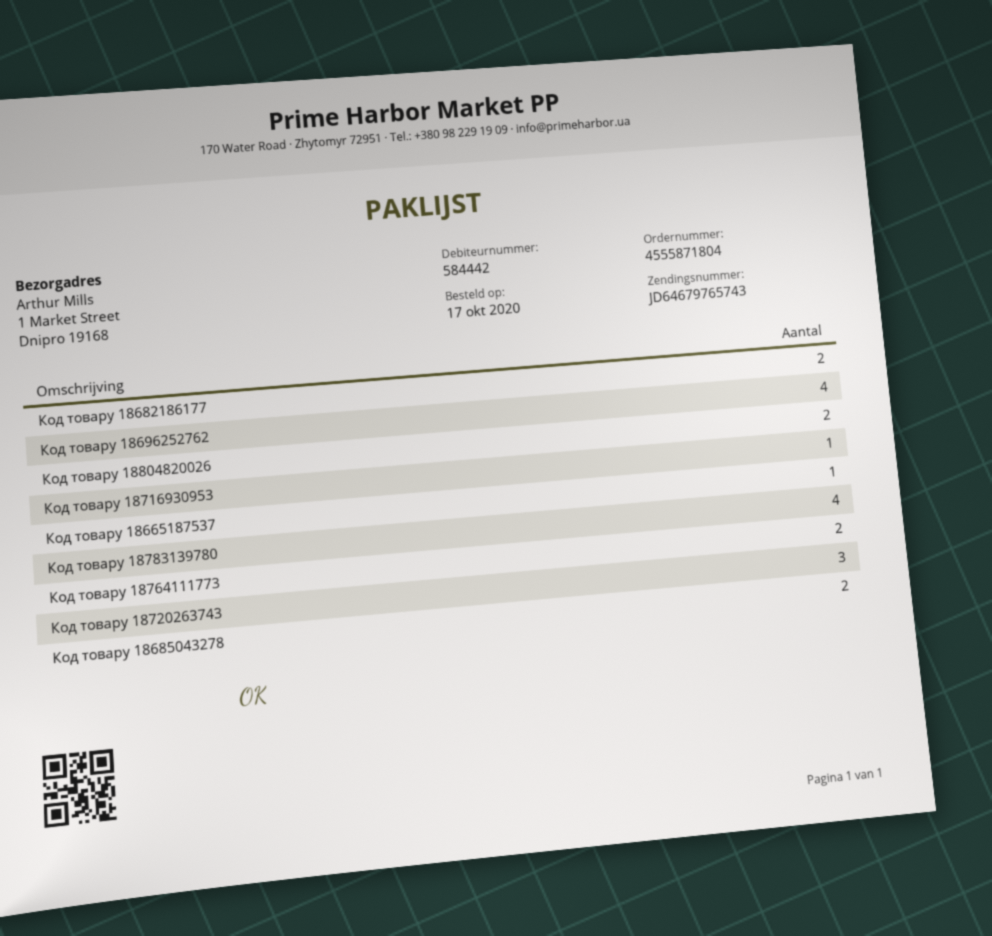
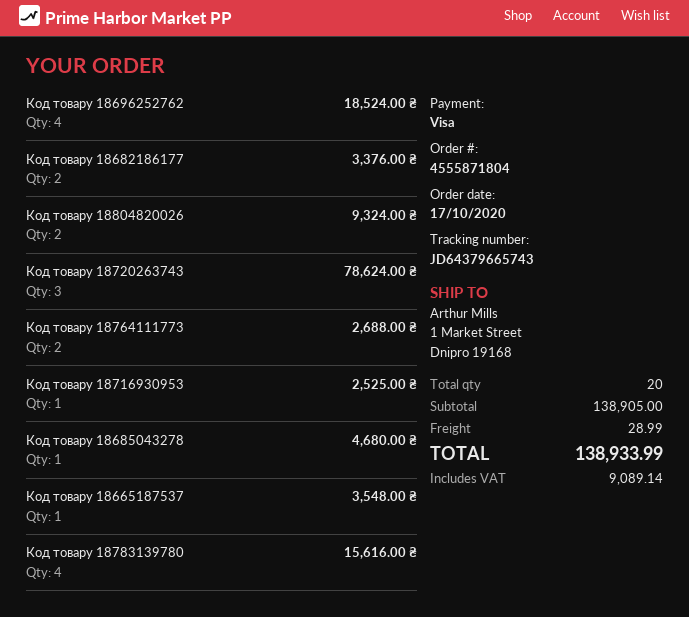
tracking number: JD64679765743 -> JD64379665743
Код товару 18685043278: 2 -> 1

